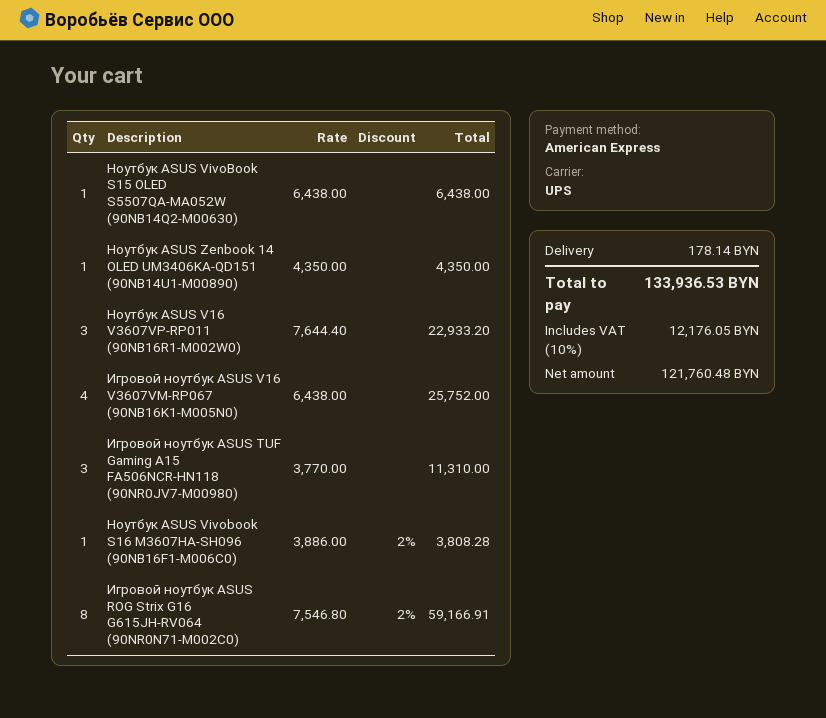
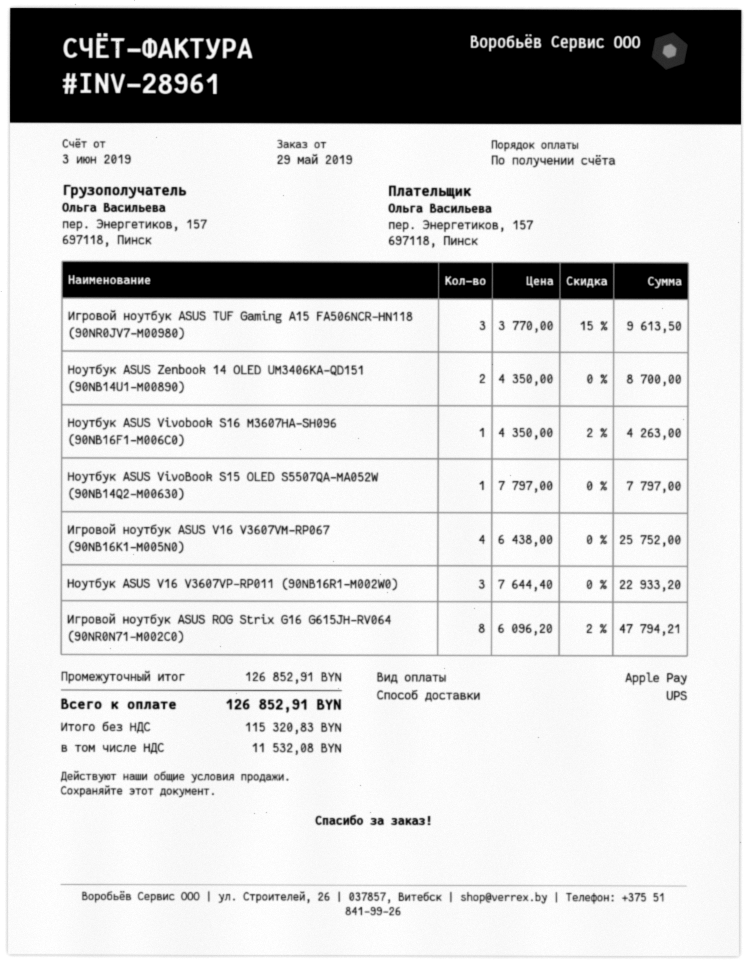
payment method: American Express -> Apple Pay
Ноутбук ASUS VivoBook S15 OLED S5507QA-MA052W (90NB14Q2-M00630): 1 x 6438.00 = 6438.00 -> 1 x 7797.00 = 7797.00
Ноутбук ASUS Zenbook 14 OLED UM3406KA-QD151 (90NB14U1-M00890): 1 x 4350.00 = 4350.00 -> 2 x 4350.00 = 8700.00
Игровой ноутбук ASUS TUF Gaming A15 FA506NCR-HN118 (90NR0JV7-M00980): 3 x 3770.00 = 11310.00 -> 3 x 3770.00 - 15% = 9613.50
Ноутбук ASUS Vivobook S16 M3607HA-SH096 (90NB16F1-M006C0): 1 x 3886.00 - 2% = 3808.28 -> 1 x 4350.00 - 2% = 4263.00
Игровой ноутбук ASUS ROG Strix G16 G615JH-RV064 (90NR0N71-M002C0): 8 x 7546.80 - 2% = 59166.91 -> 8 x 6096.20 - 2% = 47794.21
shipping: 178.14 -> none
net: 121760.48 -> 115320.83
tax: 12176.05 -> 11532.08
total: 133936.53 -> 126852.91

